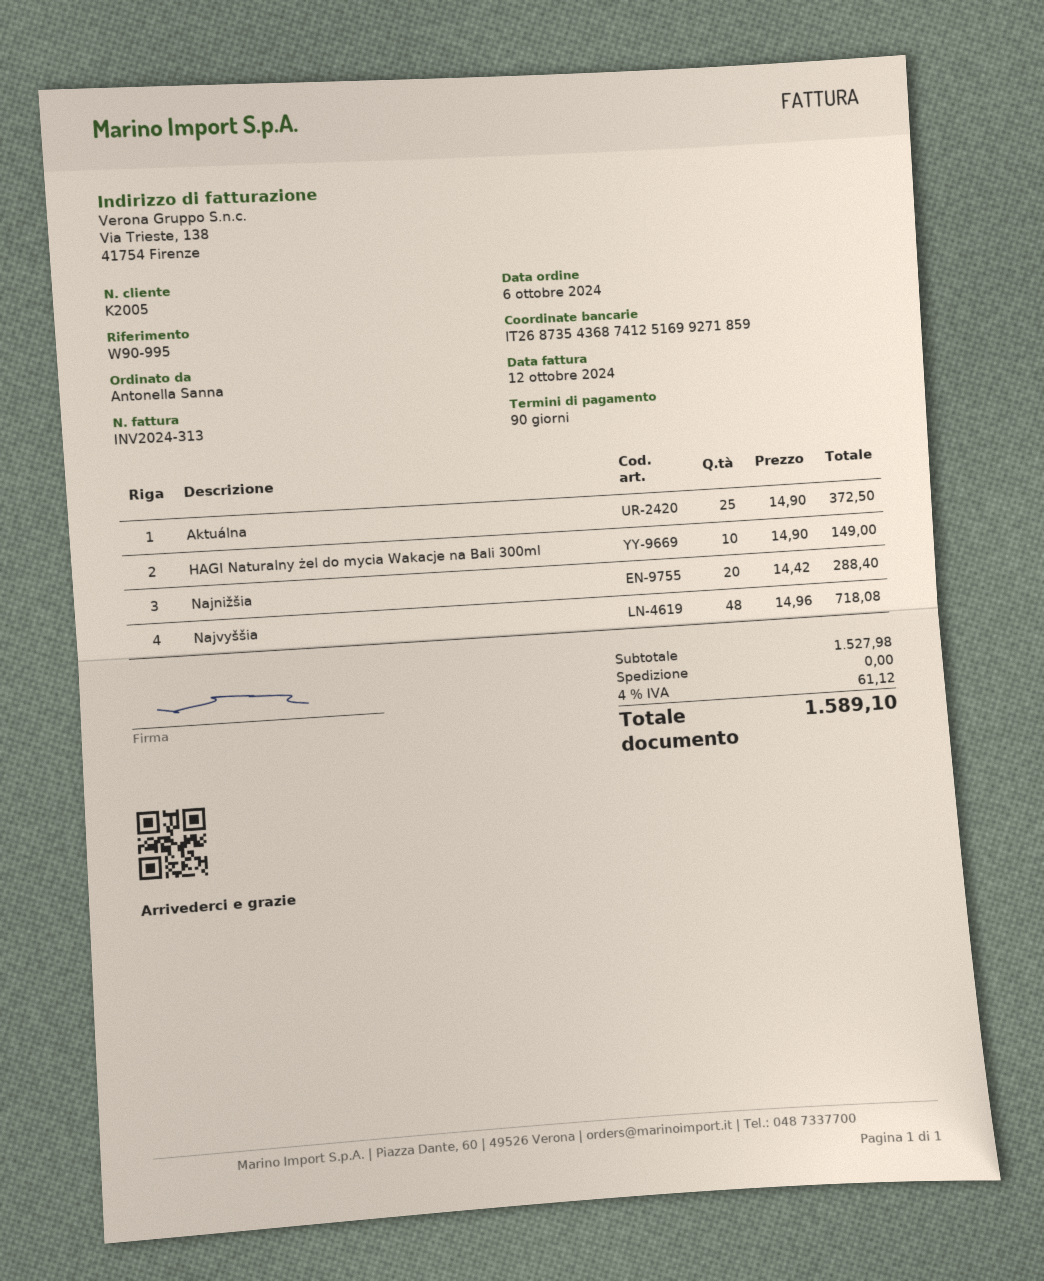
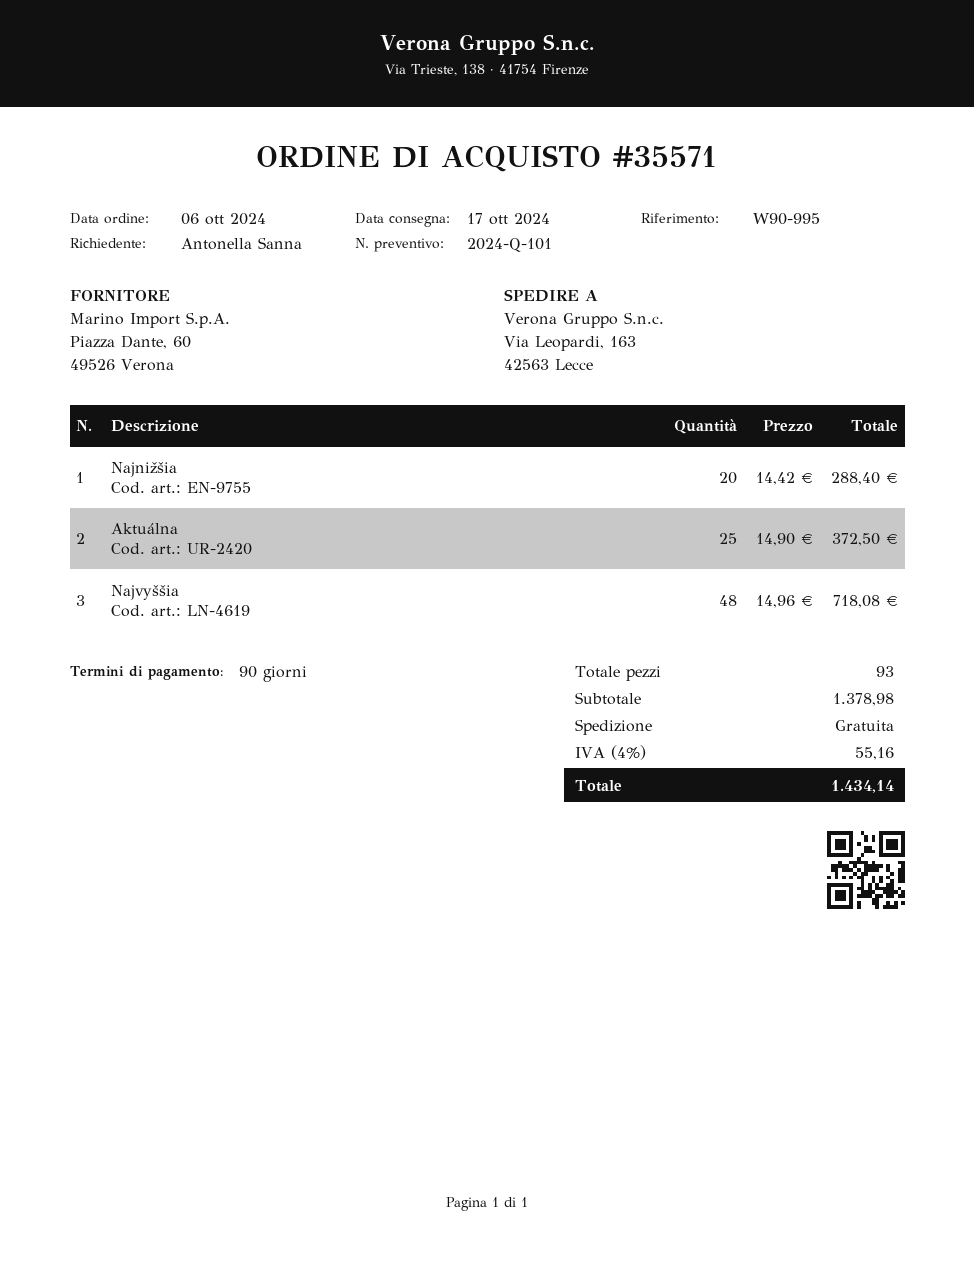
HAGI Naturalny żel do mycia Wakacje na Bali 300ml: 10 x 14.90 = 149.00 -> none
subtotal: 1527.98 -> 1378.98
tax: 4% = 61.12 -> 4% = 55.16
total: 1589.10 -> 1434.14

